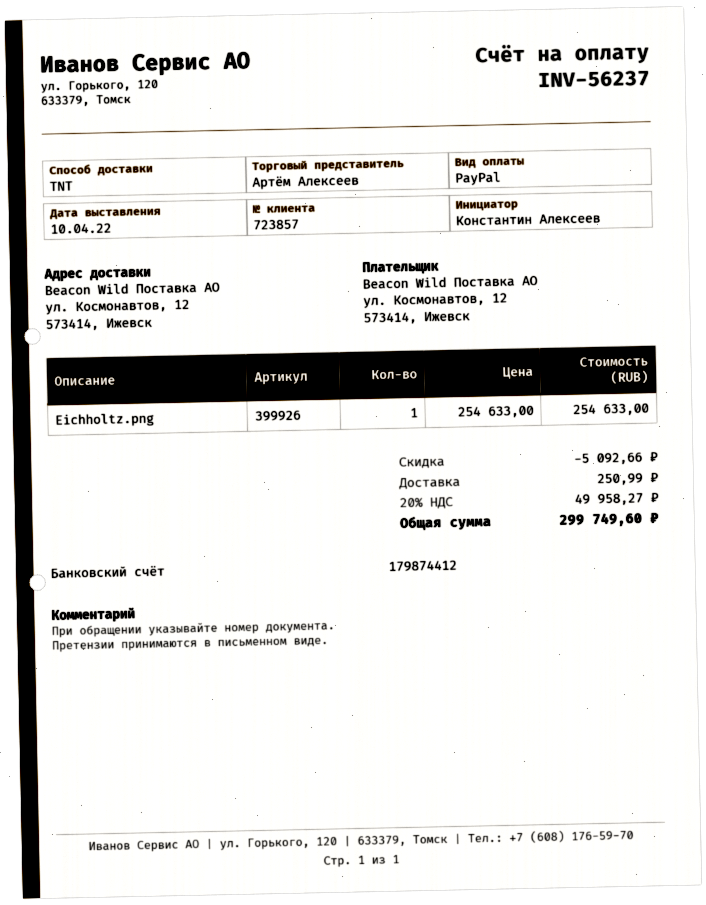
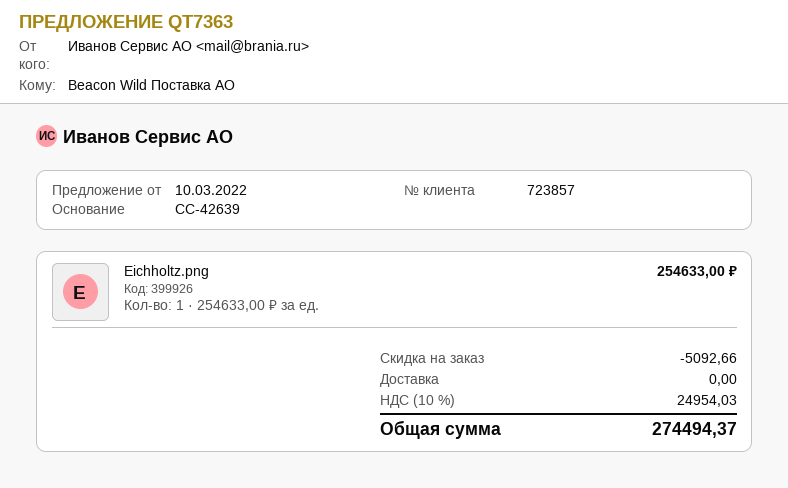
shipping: 250.99 -> 0.00
tax: 20% = 49958.27 -> 10% = 24954.03
total: 299749.60 -> 274494.37

